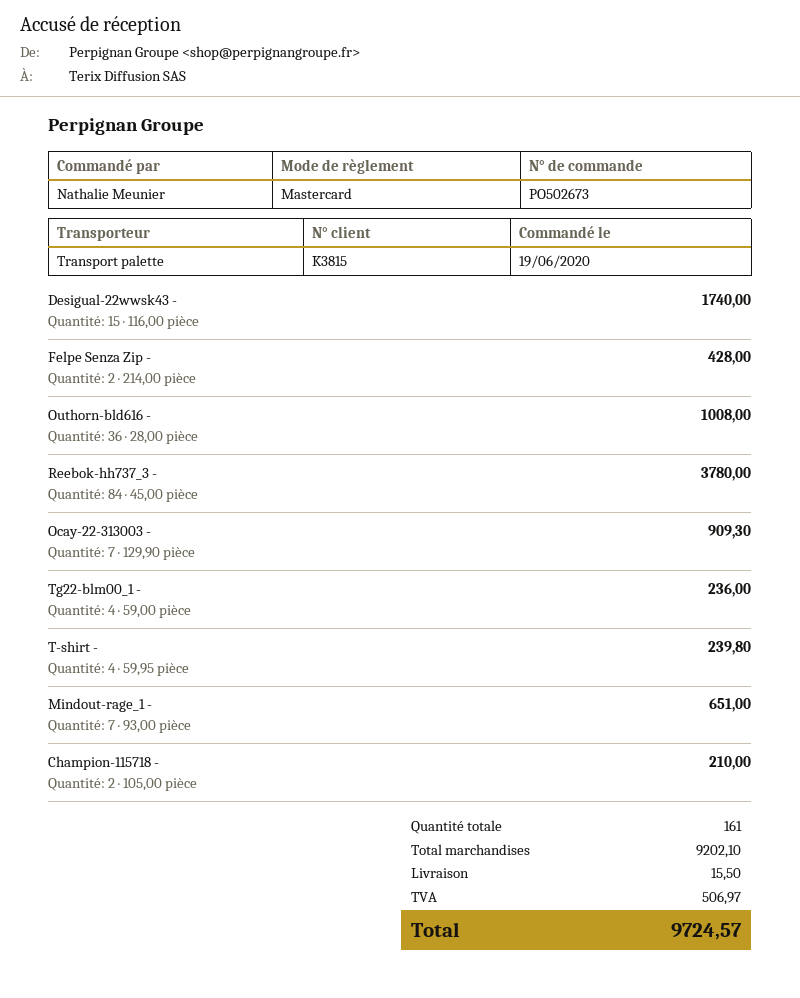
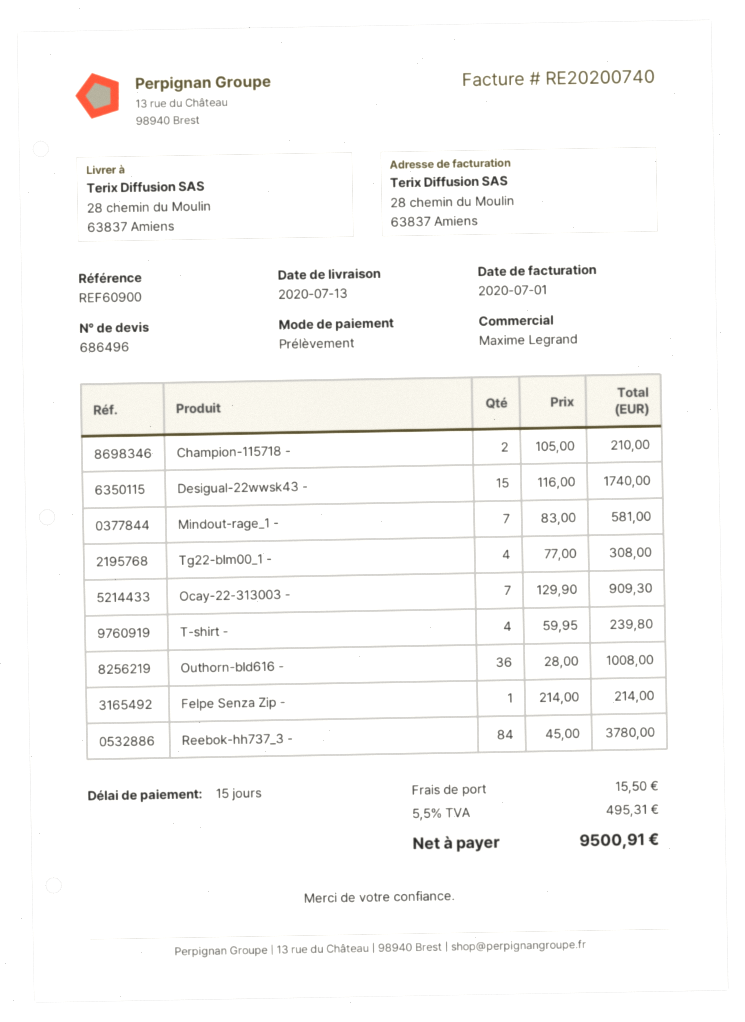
payment method: Mastercard -> direct debit
Felpe Senza Zip -: 2 x 214.00 = 428.00 -> 1 x 214.00 = 214.00
Tg22-blm00_1 -: 4 x 59.00 = 236.00 -> 4 x 77.00 = 308.00
Mindout-rage_1 -: 7 x 93.00 = 651.00 -> 7 x 83.00 = 581.00
tax: 506.97 -> 495.31
total: 9724.57 -> 9500.91

